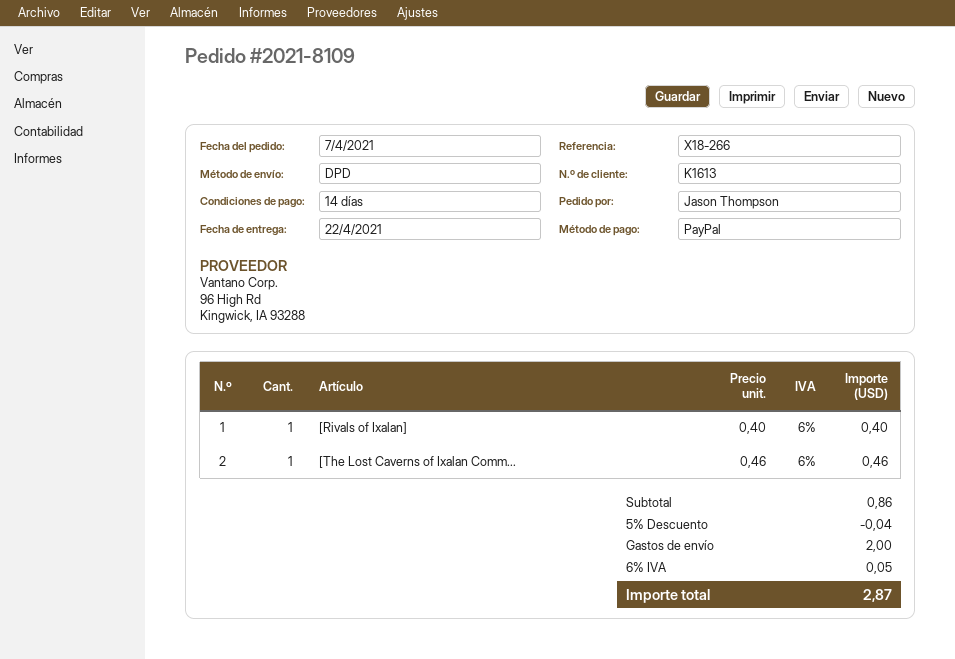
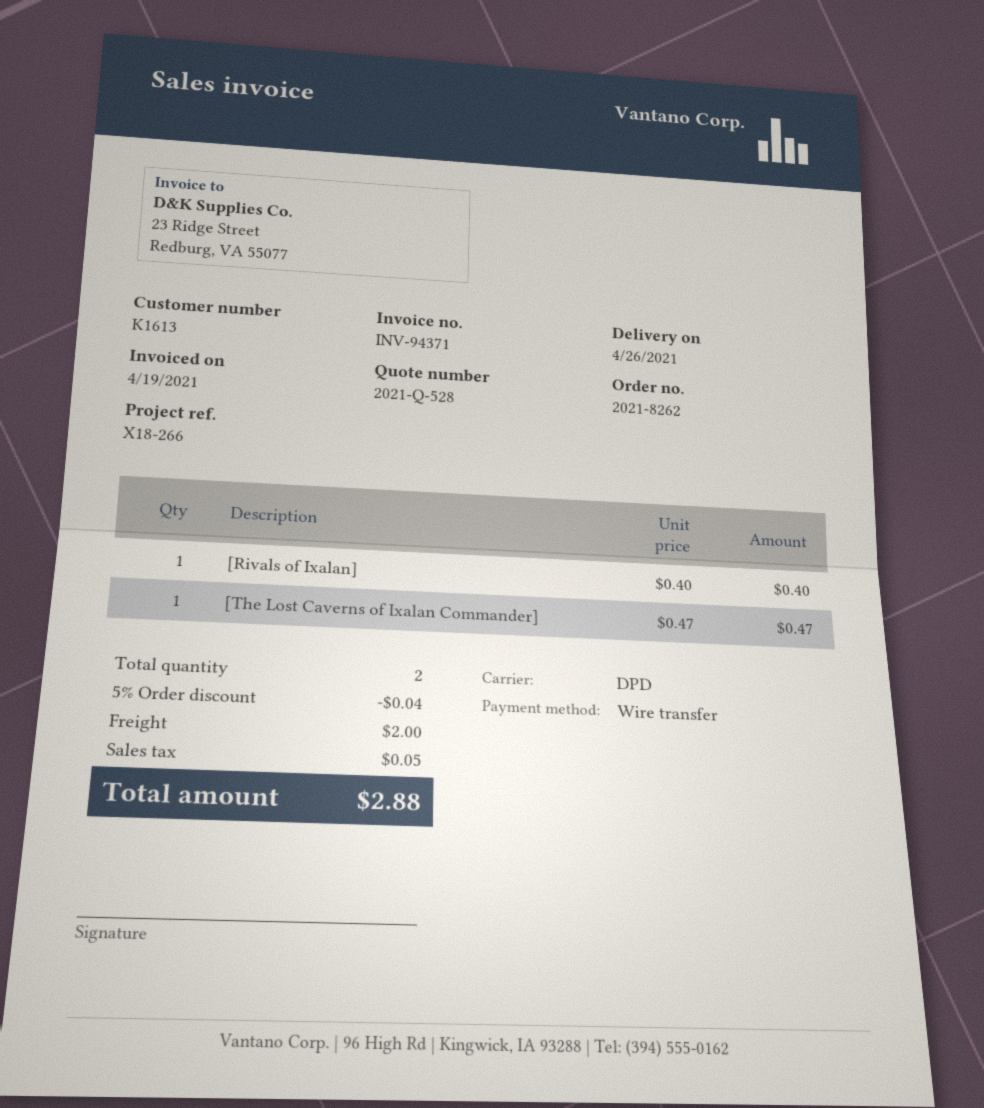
order number: 2021-8109 -> 2021-8262
delivery date: 2021-04-22 -> 2021-04-26
payment method: PayPal -> bank transfer
[The Lost Caverns of Ixalan Comm...: 1 x 0.46 = 0.46 -> 1 x 0.47 = 0.47
total: 2.87 -> 2.88

